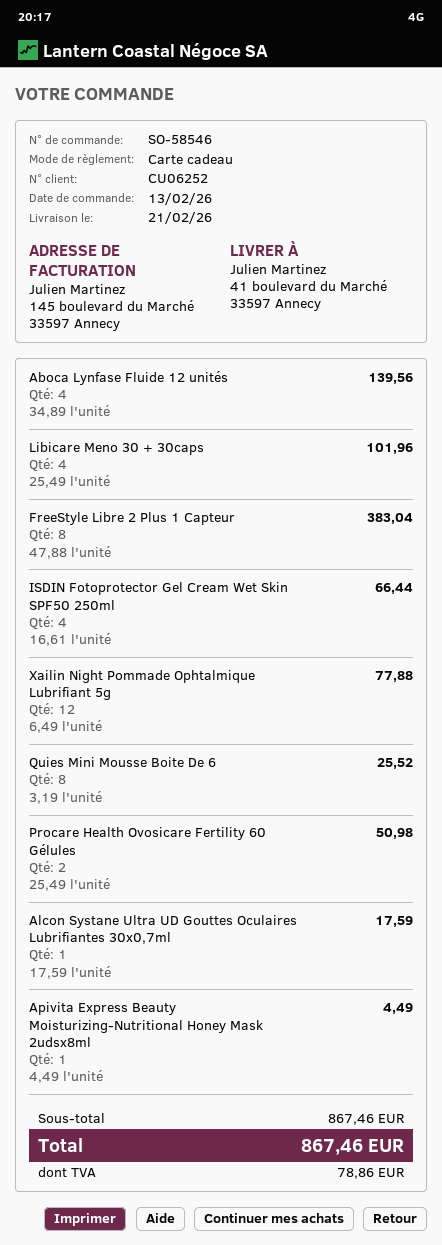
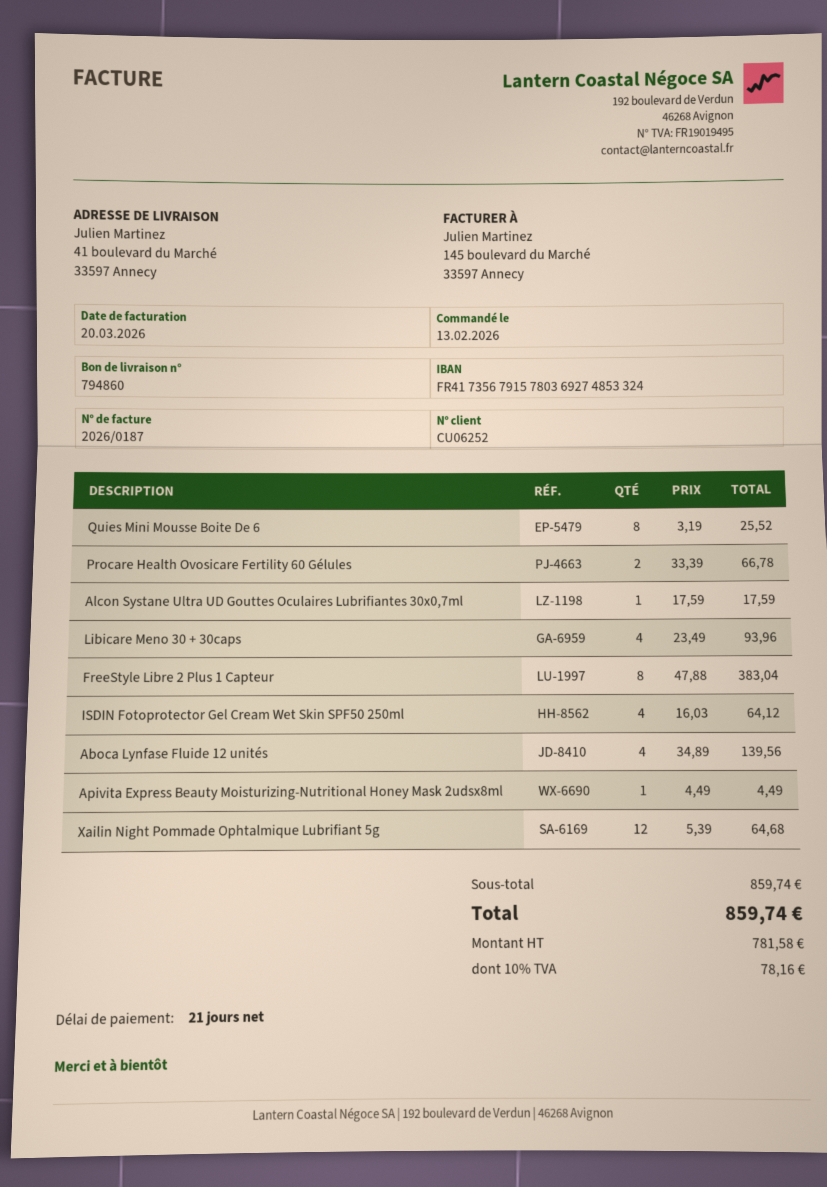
Libicare Meno 30 + 30caps: 4 x 25.49 = 101.96 -> 4 x 23.49 = 93.96
ISDIN Fotoprotector Gel Cream Wet Skin SPF50 250ml: 4 x 16.61 = 66.44 -> 4 x 16.03 = 64.12
Xailin Night Pommade Ophtalmique Lubrifiant 5g: 12 x 6.49 = 77.88 -> 12 x 5.39 = 64.68
Procare Health Ovosicare Fertility 60 Gélules: 2 x 25.49 = 50.98 -> 2 x 33.39 = 66.78
subtotal: 867.46 -> 859.74
tax: 78.86 -> 78.16
total: 867.46 -> 859.74

